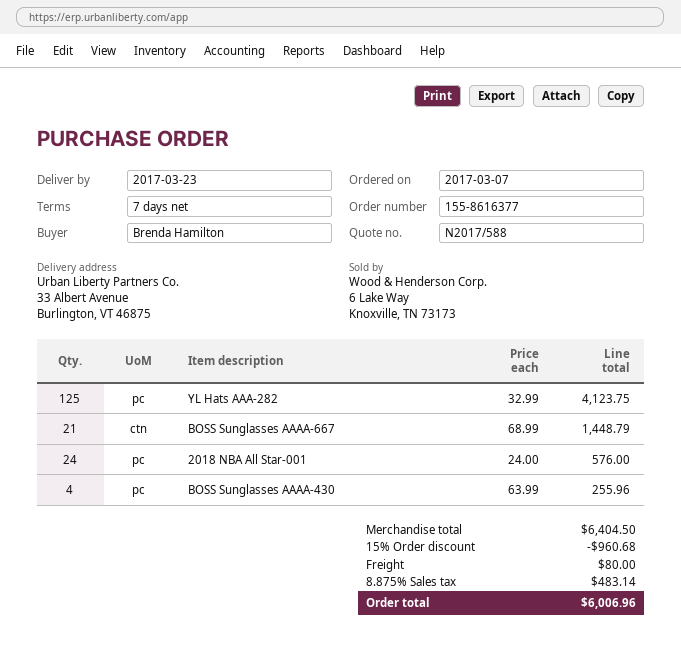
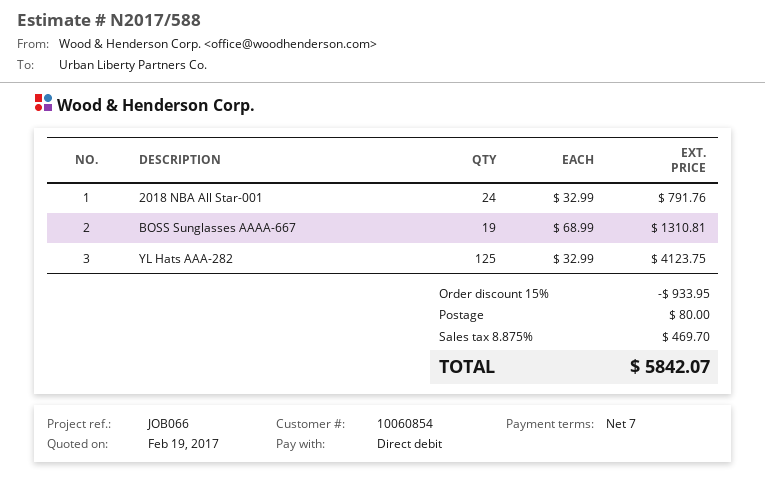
BOSS Sunglasses AAAA-667: 21 x 68.99 = 1448.79 -> 19 x 68.99 = 1310.81
2018 NBA All Star-001: 24 x 24.00 = 576.00 -> 24 x 32.99 = 791.76
BOSS Sunglasses AAAA-430: 4 x 63.99 = 255.96 -> none
discount: 15% = 960.68 -> 15% = 933.95
tax: 8.875% = 483.14 -> 8.875% = 469.70
total: 6006.96 -> 5842.07

